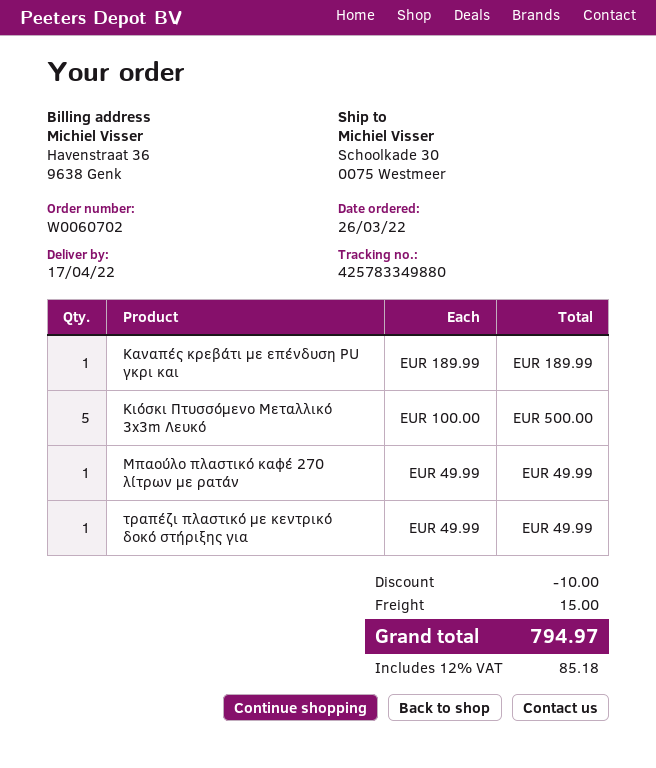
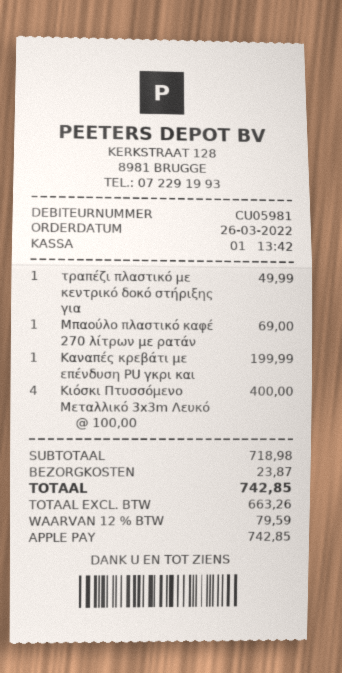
Καναπές κρεβάτι με επένδυση PU γκρι και: 1 x 189.99 = 189.99 -> 1 x 199.99 = 199.99
Κιόσκι Πτυσσόμενο Μεταλλικό 3x3m Λευκό: 5 x 100.00 = 500.00 -> 4 x 100.00 = 400.00
Μπαούλο πλαστικό καφέ 270 λίτρων με ρατάν: 1 x 49.99 = 49.99 -> 1 x 69.00 = 69.00
discount: 10.00 -> none
shipping: 15.00 -> 23.87
tax: 12% = 85.18 -> 12% = 79.59
total: 794.97 -> 742.85

